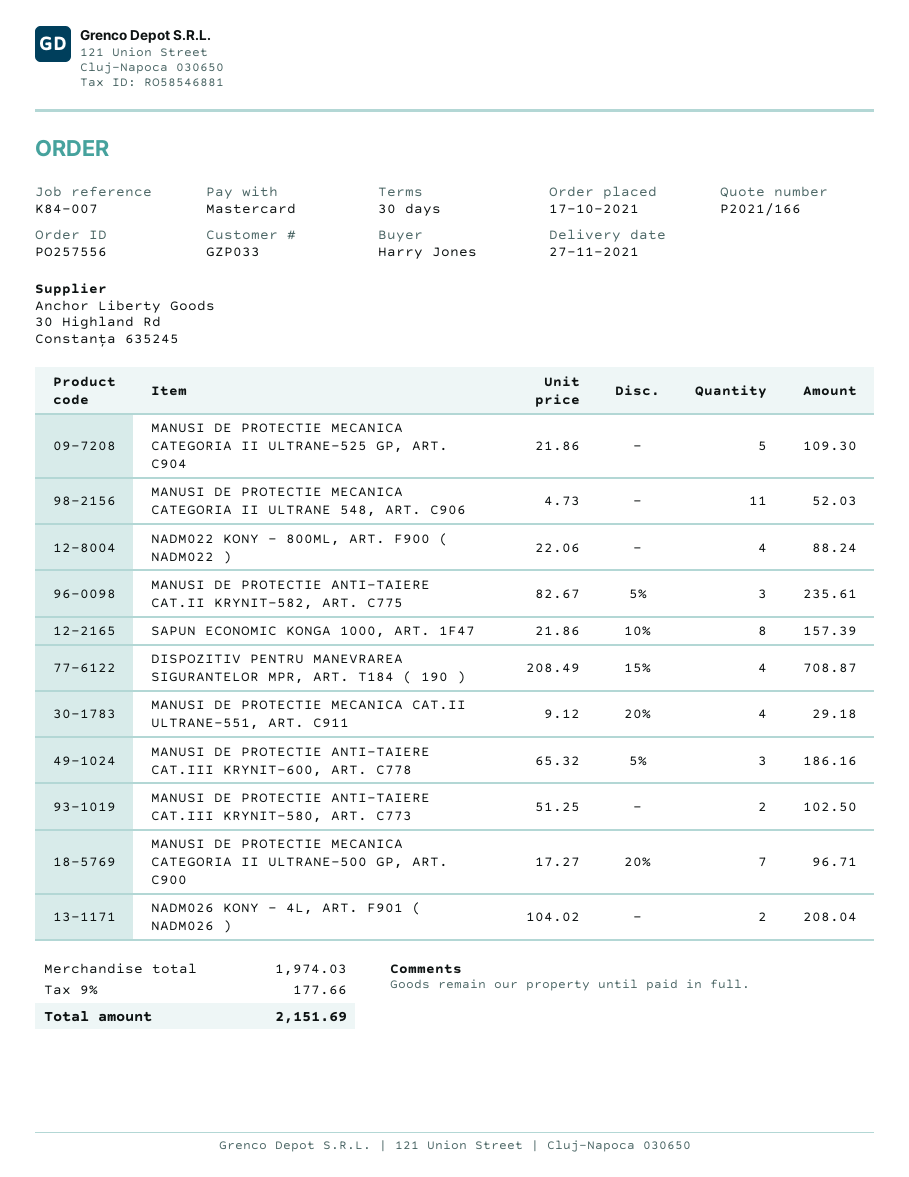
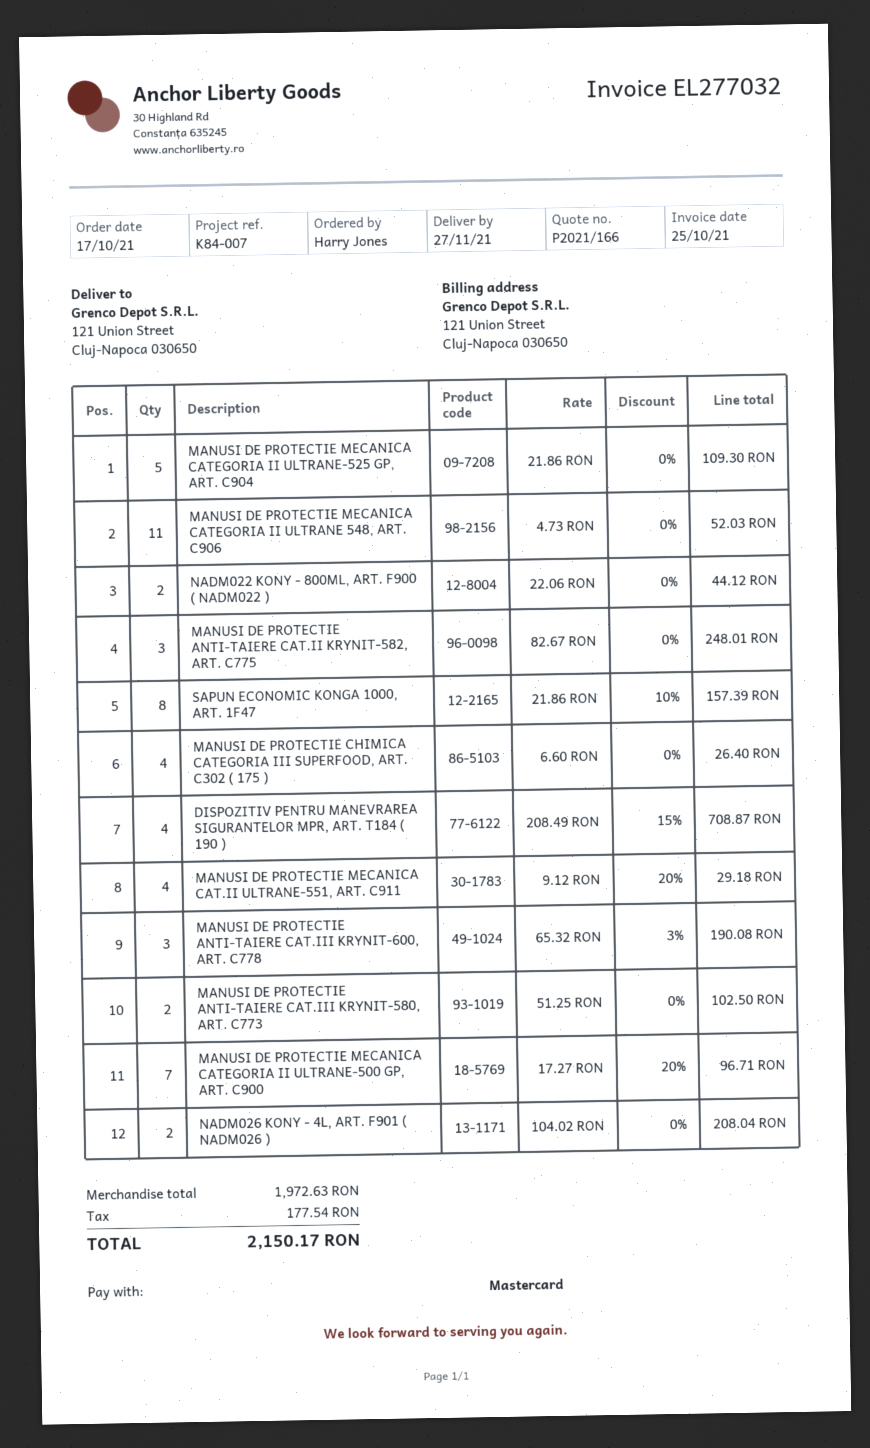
NADM022 KONY - 800ML, ART. F900 ( NADM022 ): 4 x 22.06 = 88.24 -> 2 x 22.06 = 44.12
MANUSI DE PROTECTIE ANTI-TAIERE CAT.II KRYNIT-582, ART. C775: 3 x 82.67 - 5% = 235.61 -> 3 x 82.67 = 248.01
MANUSI DE PROTECTIE ANTI-TAIERE CAT.III KRYNIT-600, ART. C778: 3 x 65.32 - 5% = 186.16 -> 3 x 65.32 - 3% = 190.08
MANUSI DE PROTECTIE CHIMICA CATEGORIA III SUPERFOOD, ART. C302 ( 175 ): none -> 4 x 6.60 = 26.40
subtotal: 1974.03 -> 1972.63
tax: 177.66 -> 177.54
total: 2151.69 -> 2150.17

